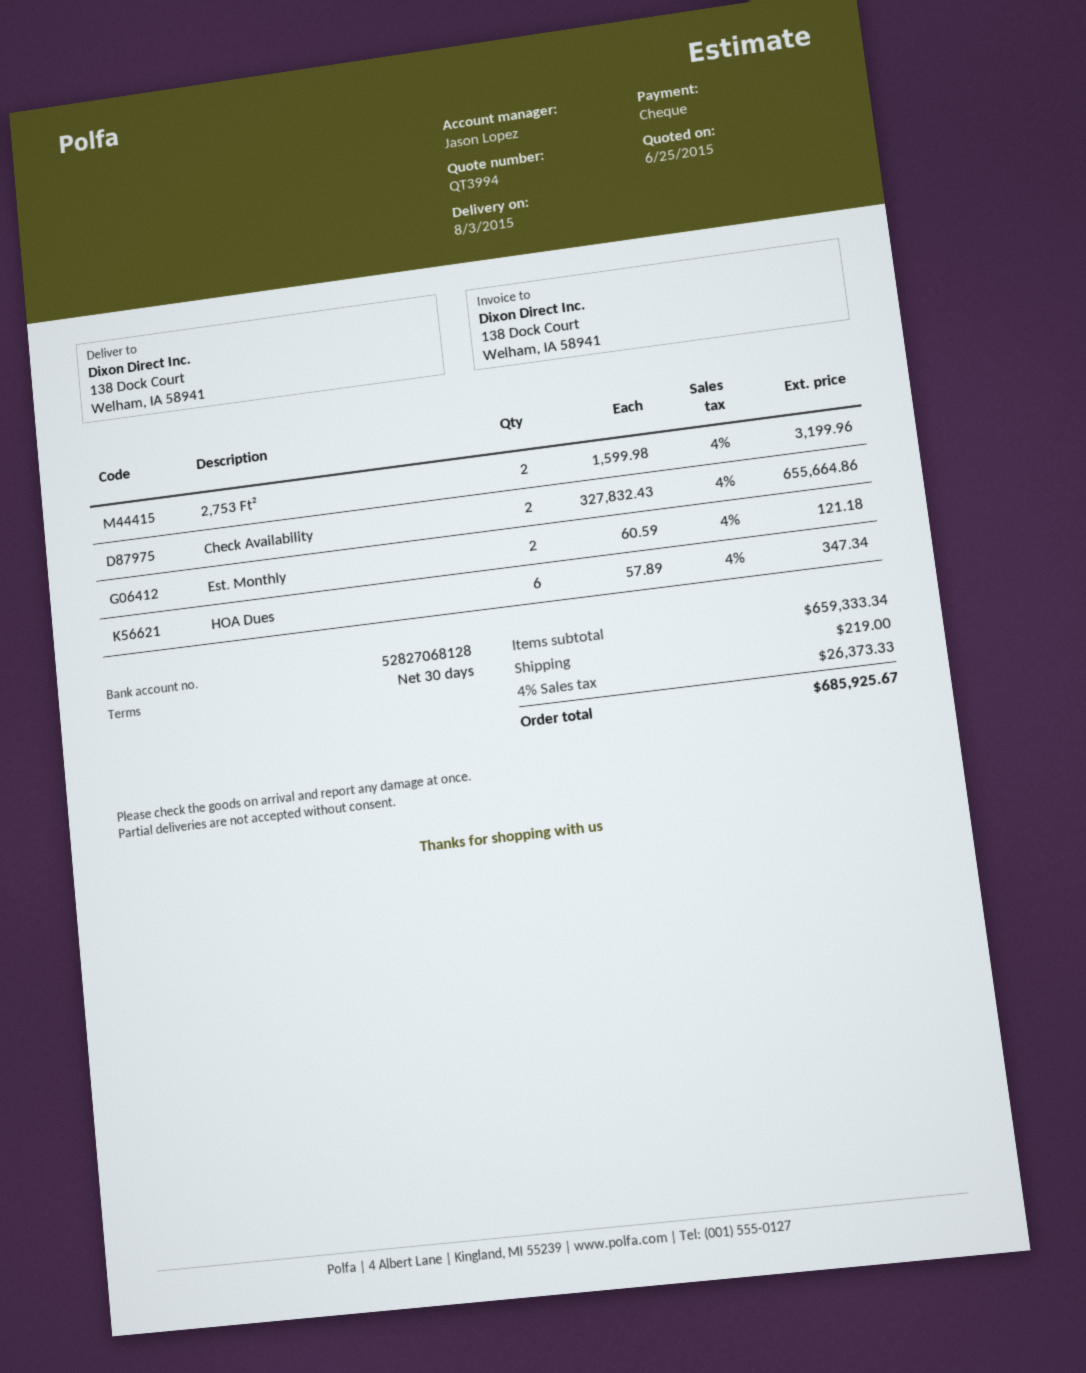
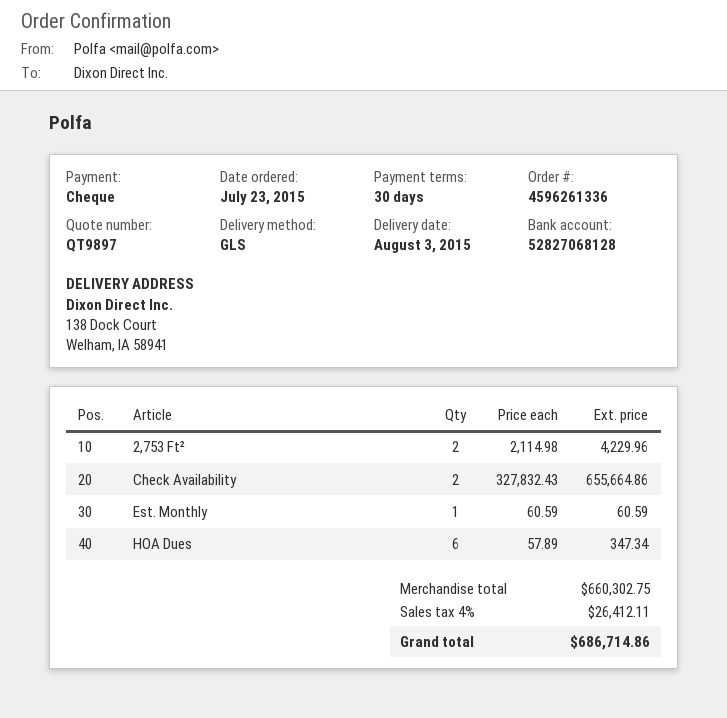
quote number: QT3994 -> QT9897
2,753 Ft²: 2 x 1599.98 = 3199.96 -> 2 x 2114.98 = 4229.96
Est. Monthly: 2 x 60.59 = 121.18 -> 1 x 60.59 = 60.59
subtotal: 659333.34 -> 660302.75
shipping: 219.00 -> none
tax: 4% = 26373.33 -> 4% = 26412.11
total: 685925.67 -> 686714.86

